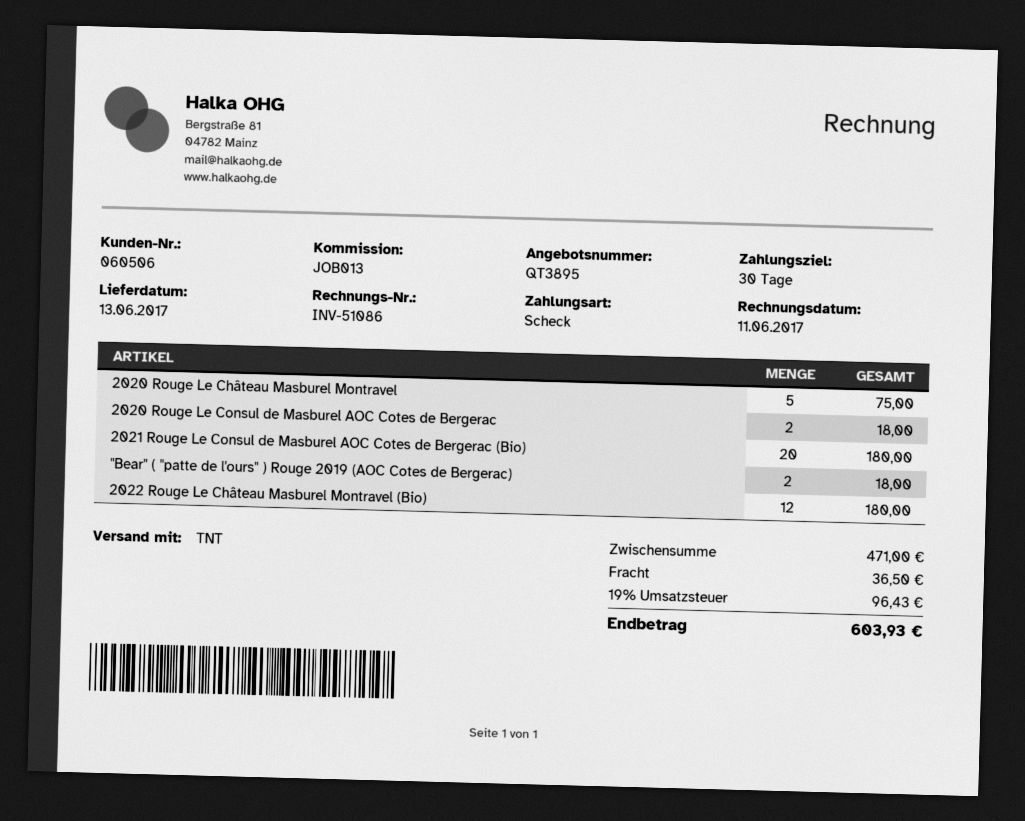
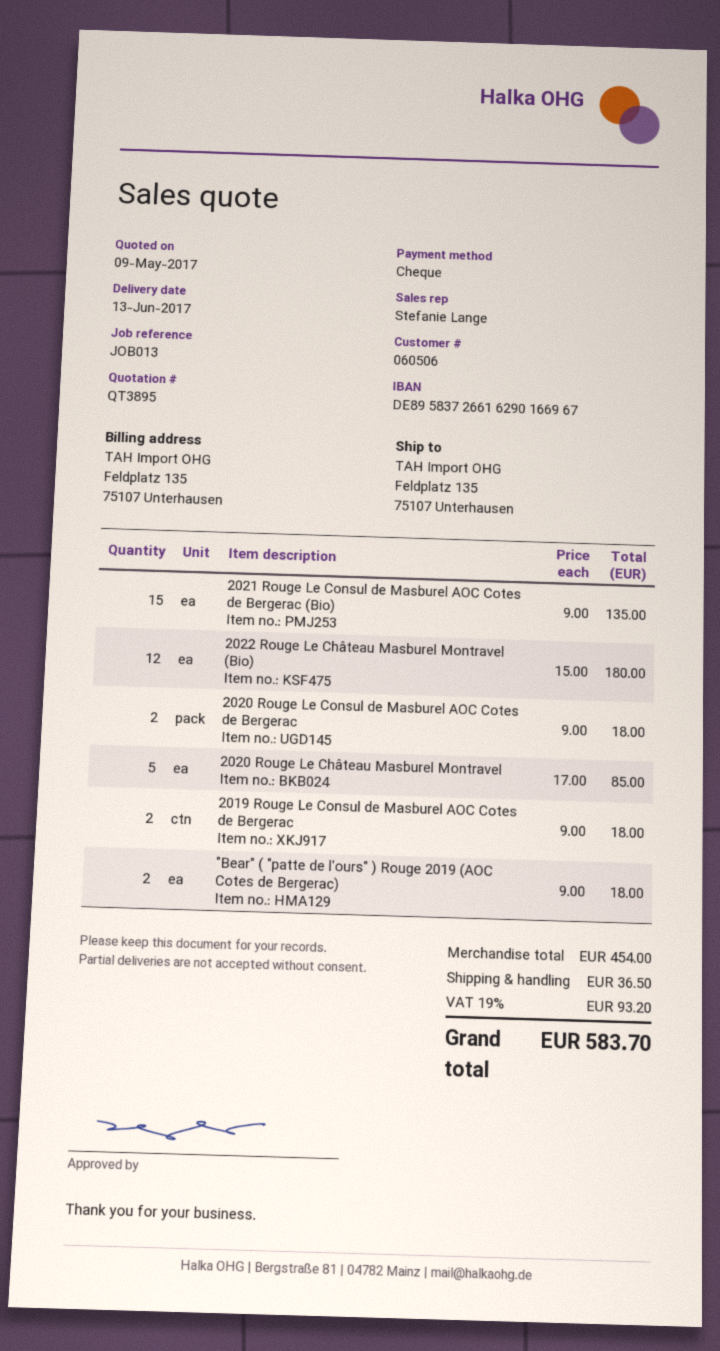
2020 Rouge Le Château Masburel Montravel: 5 for 75.00 -> 5 for 85.00
2021 Rouge Le Consul de Masburel AOC Cotes de Bergerac (Bio): 20 for 180.00 -> 15 for 135.00
2019 Rouge Le Consul de Masburel AOC Cotes de Bergerac: none -> 2 for 18.00
subtotal: 471.00 -> 454.00
tax: 19% = 96.43 -> 19% = 93.20
total: 603.93 -> 583.70

